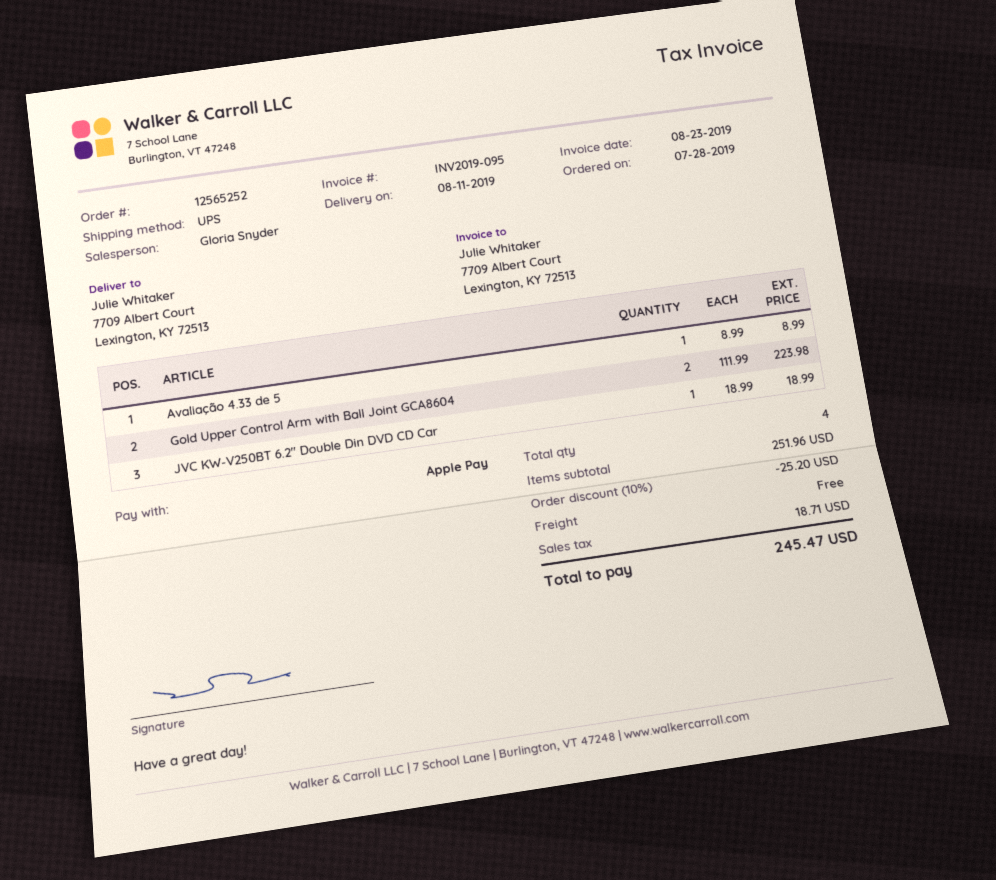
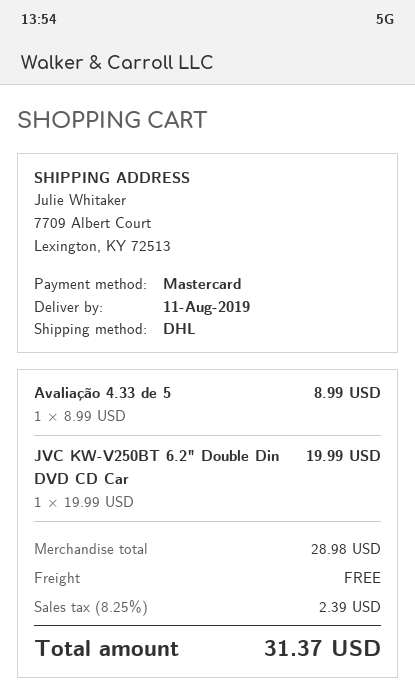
payment method: Apple Pay -> Mastercard
shipping method: UPS -> DHL
Gold Upper Control Arm with Ball Joint GCA8604: 2 x 111.99 = 223.98 -> none
JVC KW-V250BT 6.2" Double Din DVD CD Car: 1 x 18.99 = 18.99 -> 1 x 19.99 = 19.99
subtotal: 251.96 -> 28.98
discount: 10% = 25.20 -> none
tax: 18.71 -> 2.39
total: 245.47 -> 31.37

